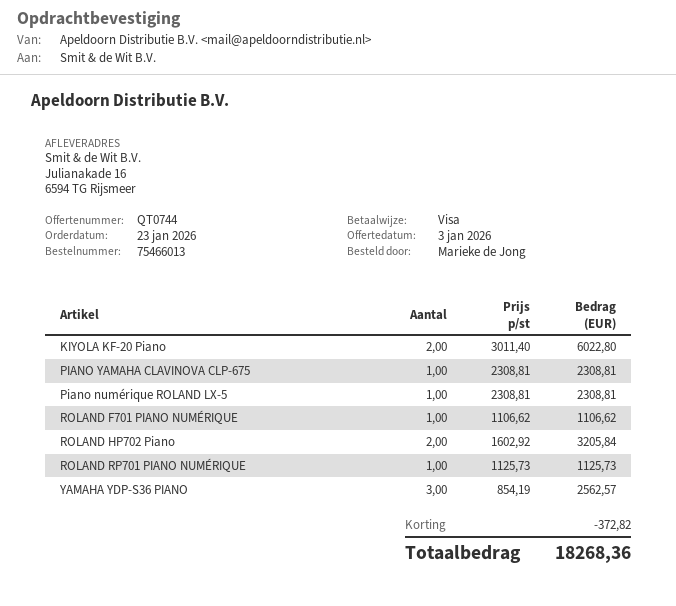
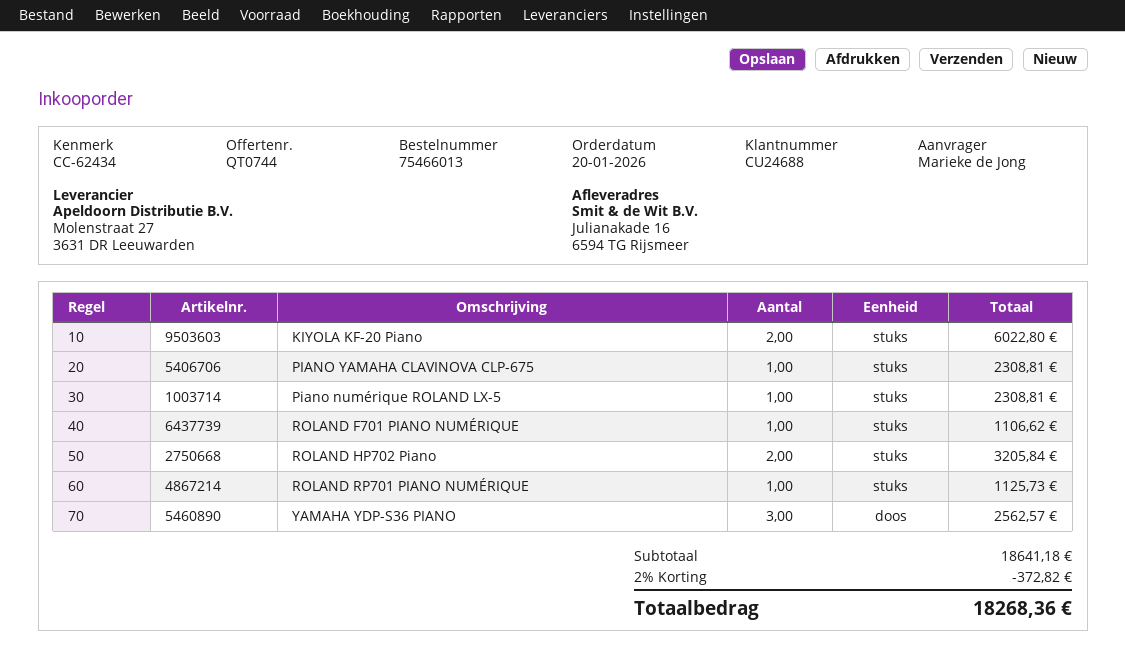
order date: 2026-01-23 -> 2026-01-20

